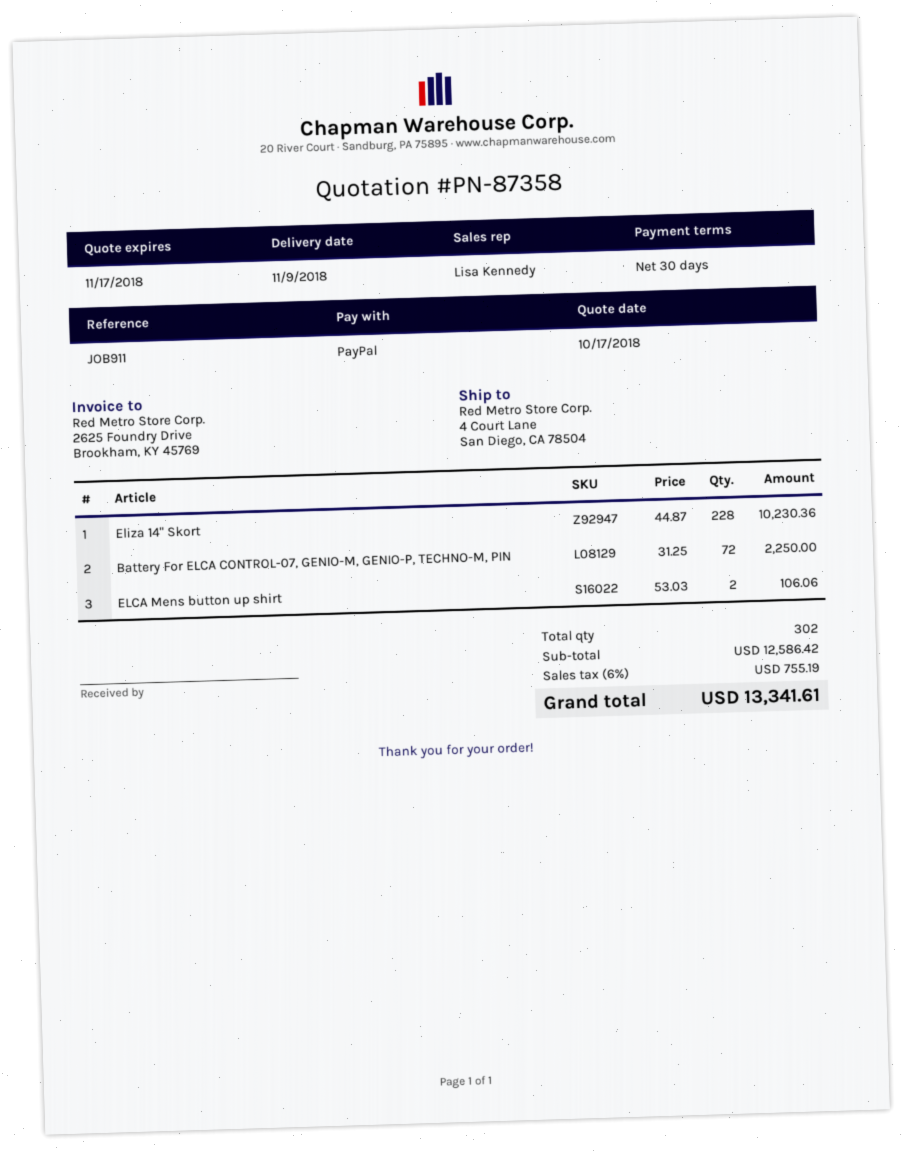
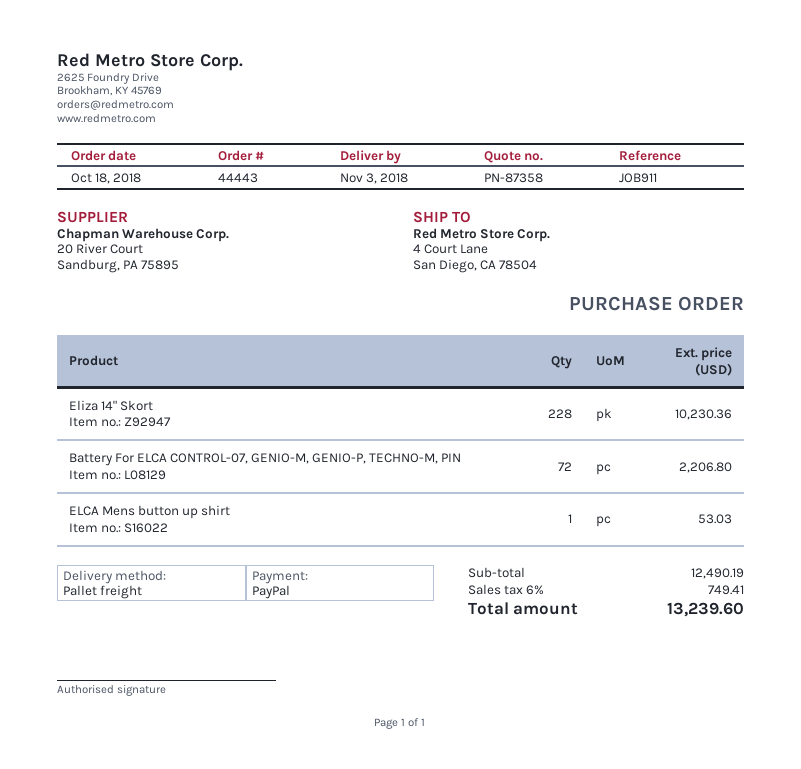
delivery date: 2018-11-09 -> 2018-11-03
Battery For ELCA CONTROL-07, GENIO-M, GENIO-P, TECHNO-M, PIN: 72 for 2250.00 -> 72 for 2206.80
ELCA Mens button up shirt: 2 for 106.06 -> 1 for 53.03
subtotal: 12586.42 -> 12490.19
tax: 6% = 755.19 -> 6% = 749.41
total: 13341.61 -> 13239.60

